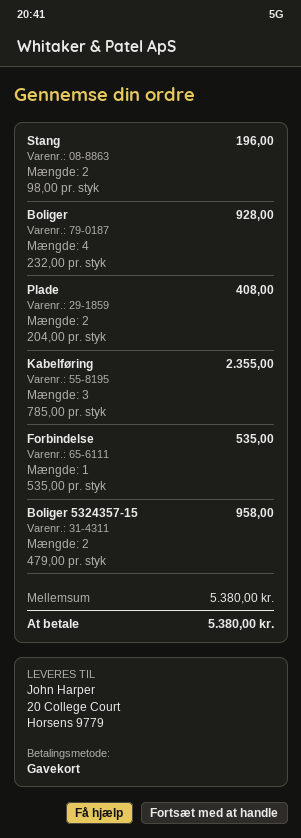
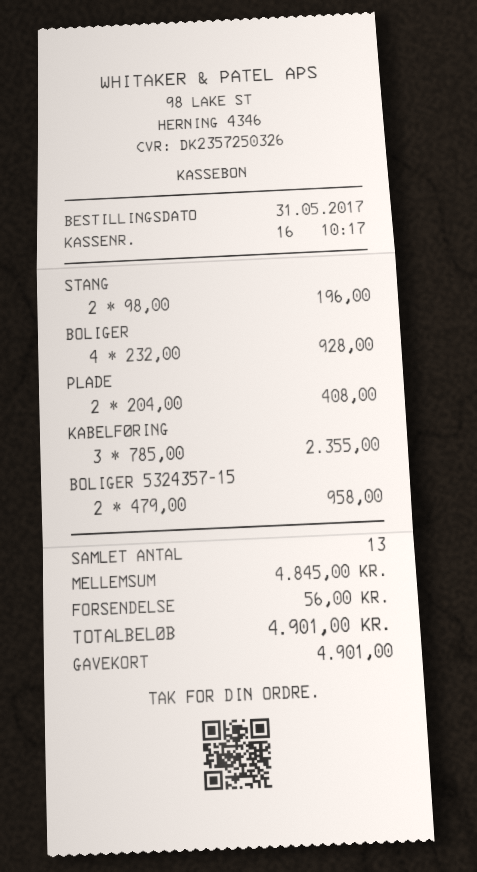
Forbindelse: 1 x 535.00 = 535.00 -> none
subtotal: 5380.00 -> 4845.00
shipping: none -> 56.00
total: 5380.00 -> 4901.00

